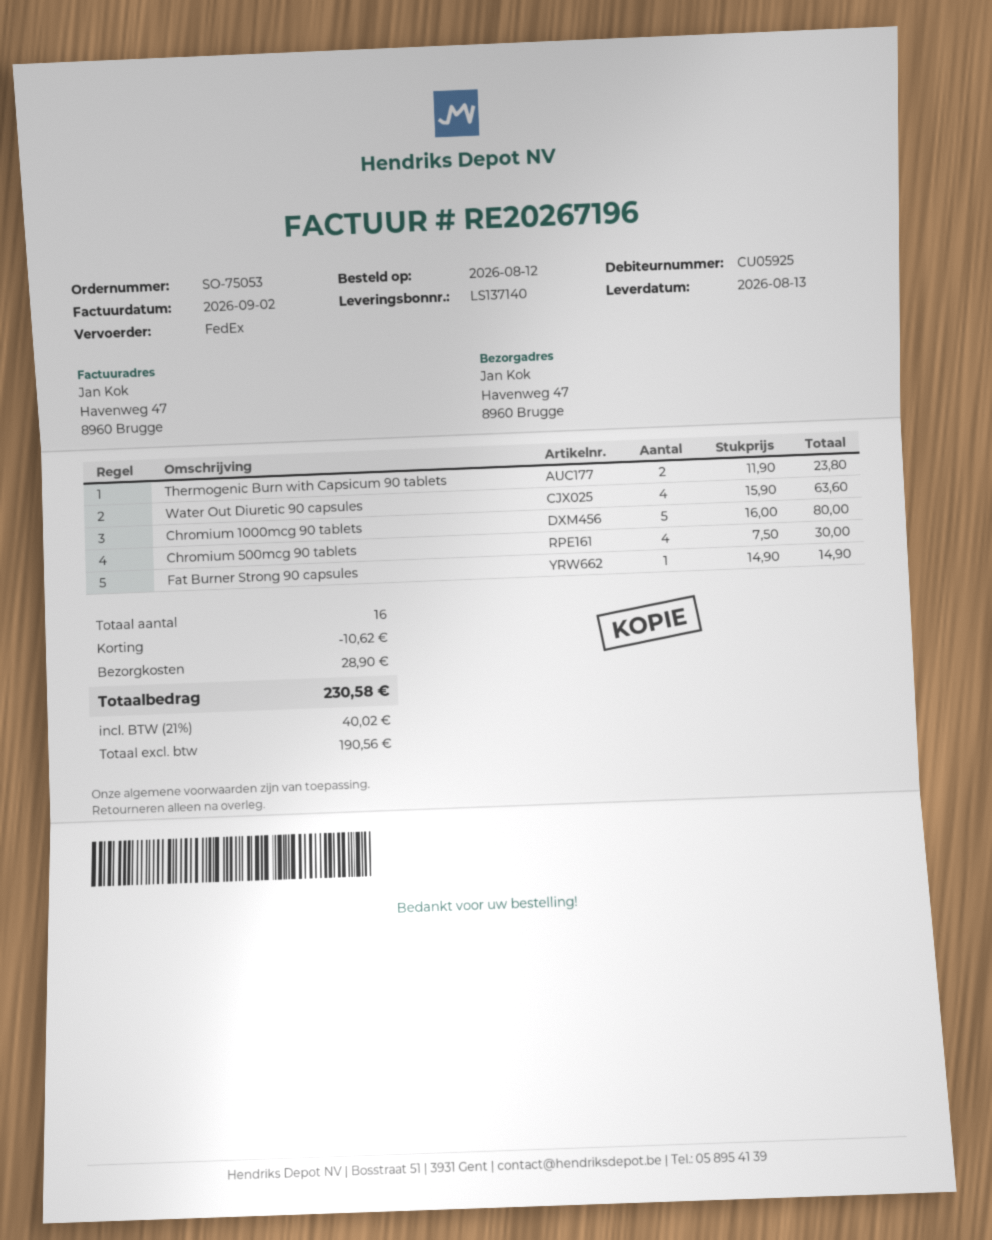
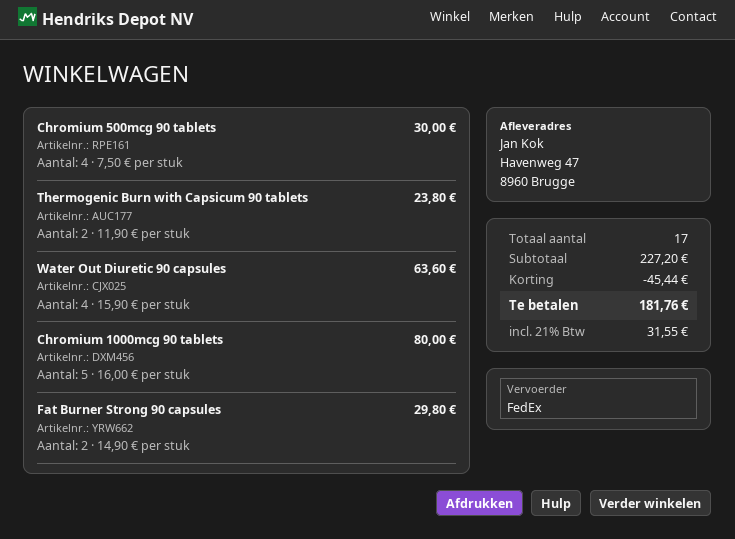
Fat Burner Strong 90 capsules: 1 x 14.90 = 14.90 -> 2 x 14.90 = 29.80
total quantity: 16 -> 17
discount: 10.62 -> 45.44
shipping: 28.90 -> none
tax: 21% = 40.02 -> 21% = 31.55
total: 230.58 -> 181.76

